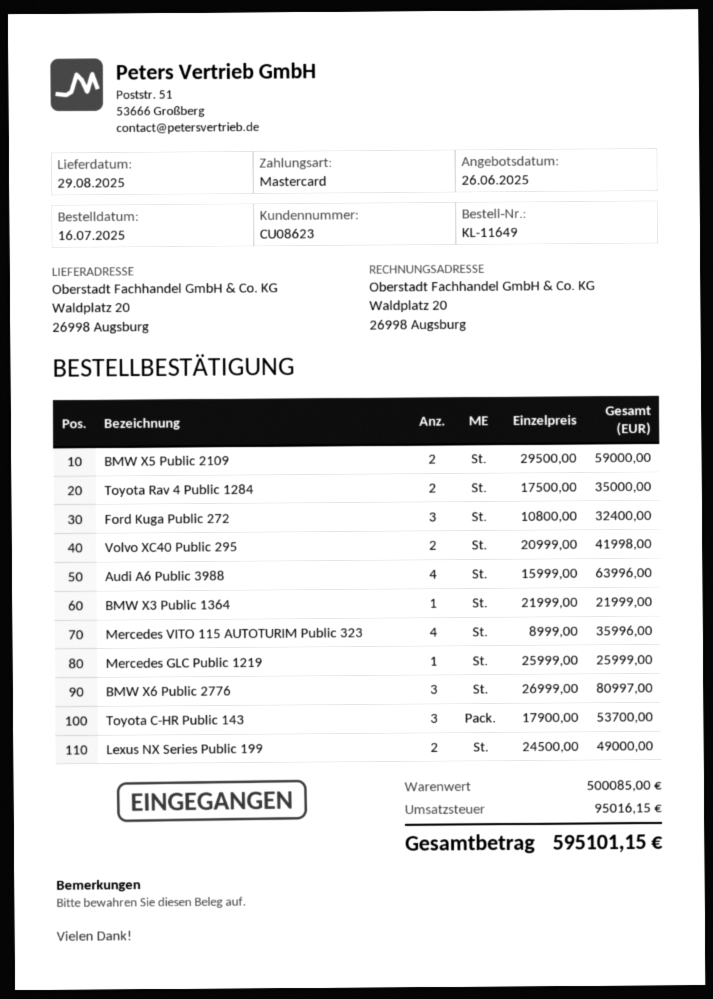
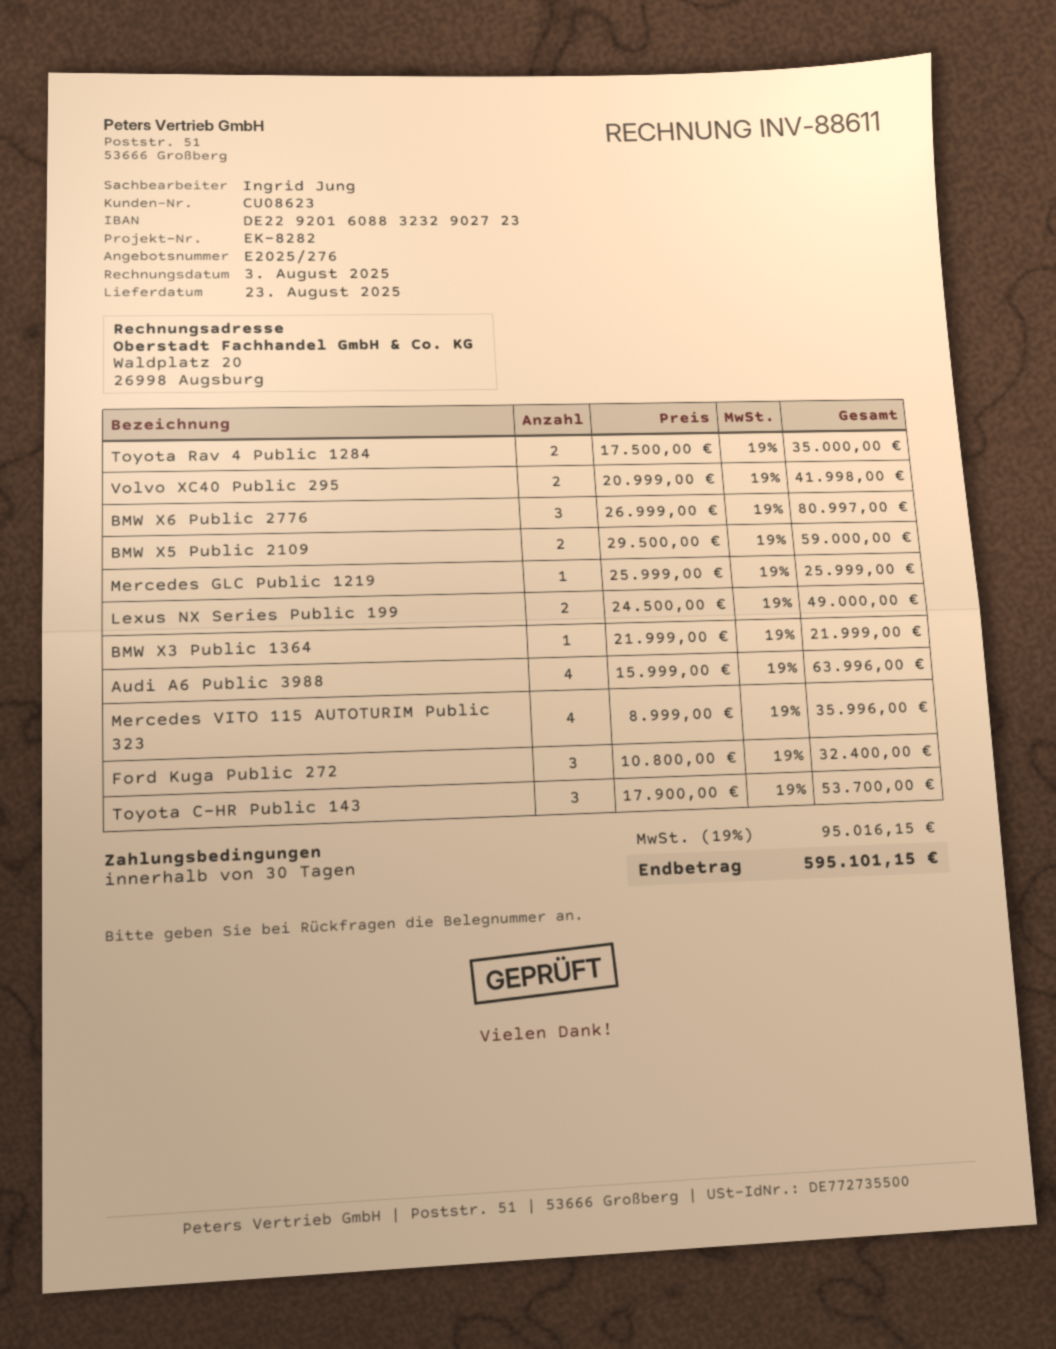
delivery date: 2025-08-29 -> 2025-08-23

